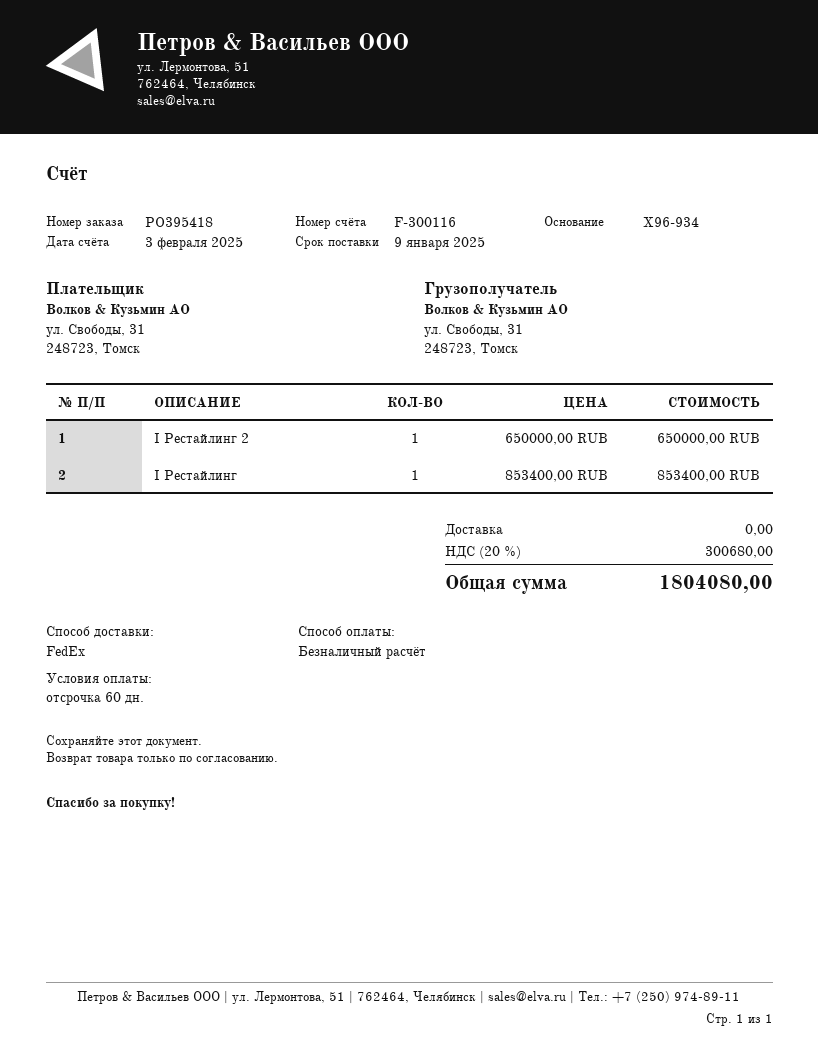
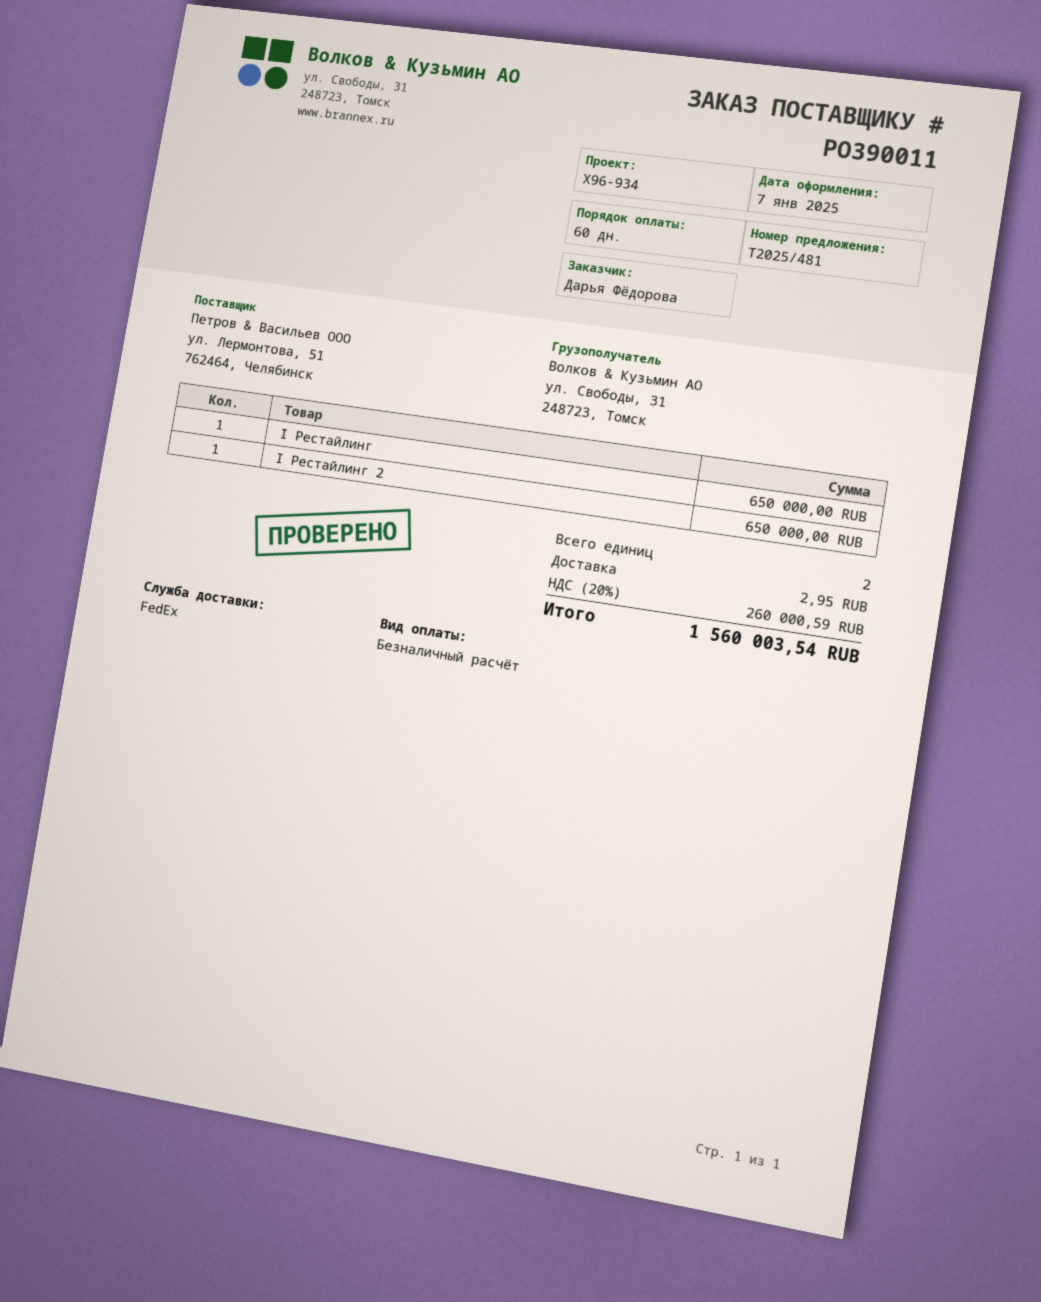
order number: PO395418 -> PO390011
I Рестайлинг: 1 for 853400.00 -> 1 for 650000.00
shipping: 0.00 -> 2.95
tax: 20% = 300680.00 -> 20% = 260000.59
total: 1804080.00 -> 1560003.54

